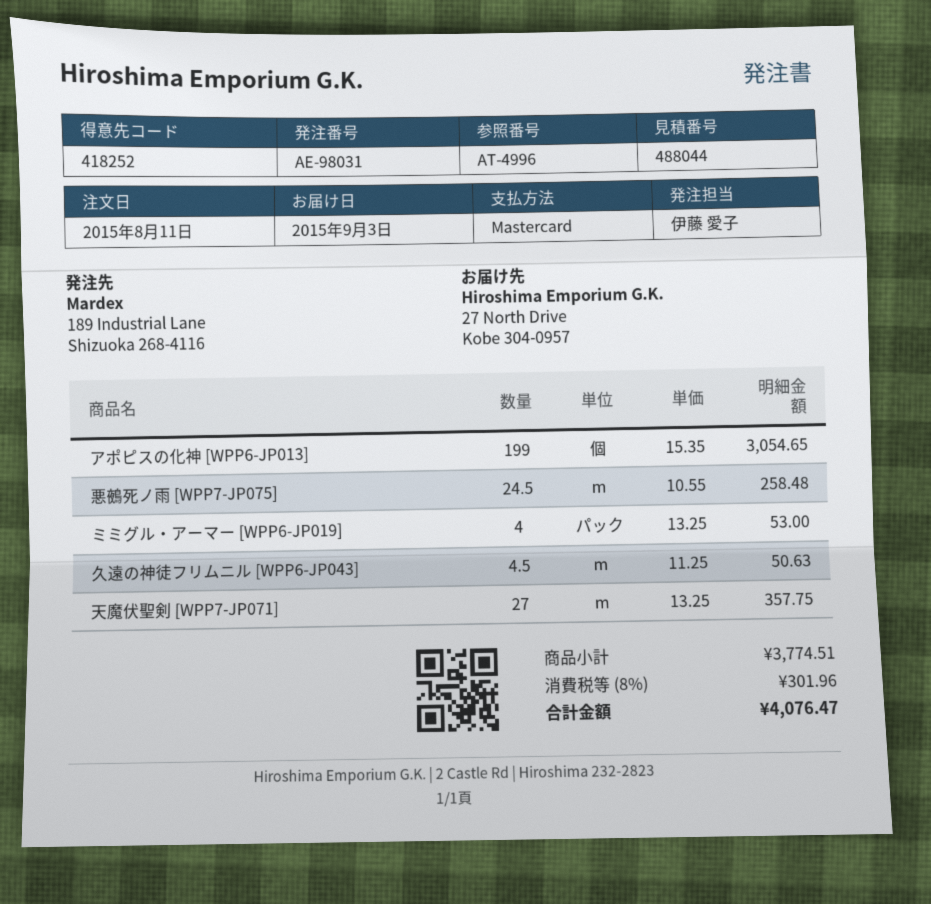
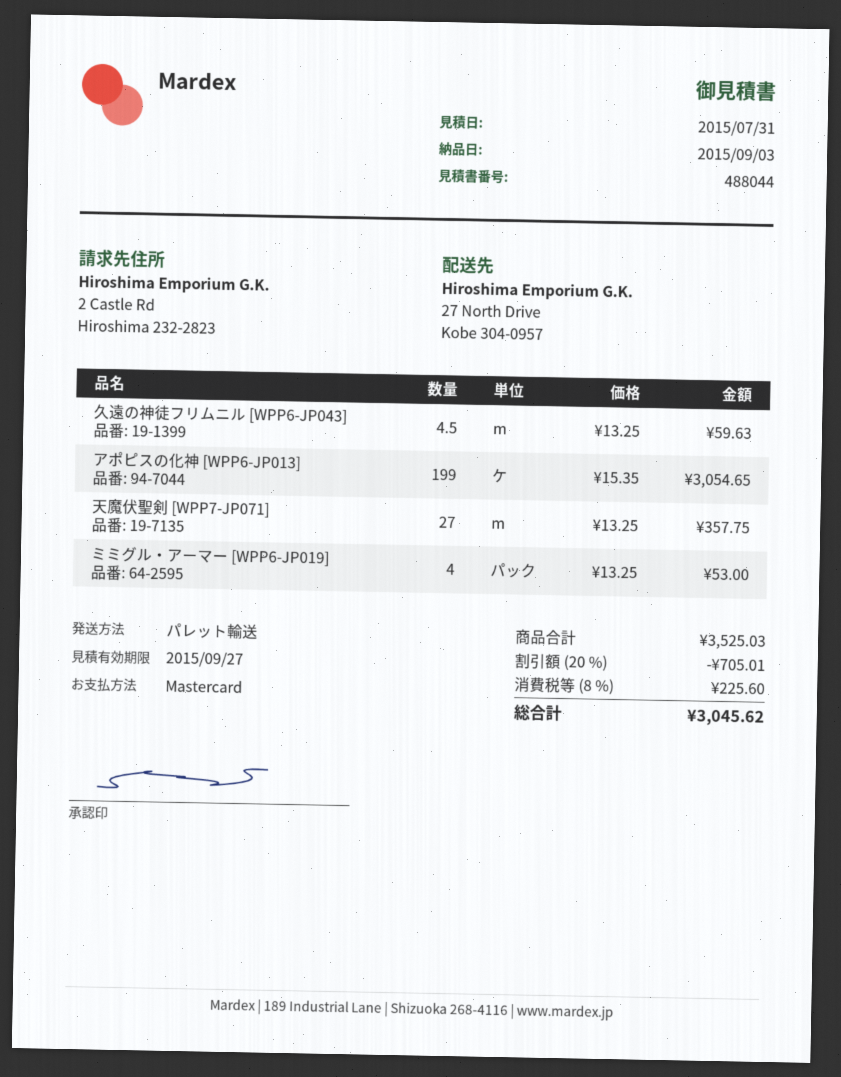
悪鵺死ノ雨 [WPP7-JP075]: 24.5 x 10.55 = 258.48 -> none
久遠の神徒フリムニル [WPP6-JP043]: 4.5 x 11.25 = 50.63 -> 4.5 x 13.25 = 59.63
subtotal: 3774.51 -> 3525.03
discount: none -> 20% = 705.01
tax: 8% = 301.96 -> 8% = 225.60
total: 4076.47 -> 3045.62

